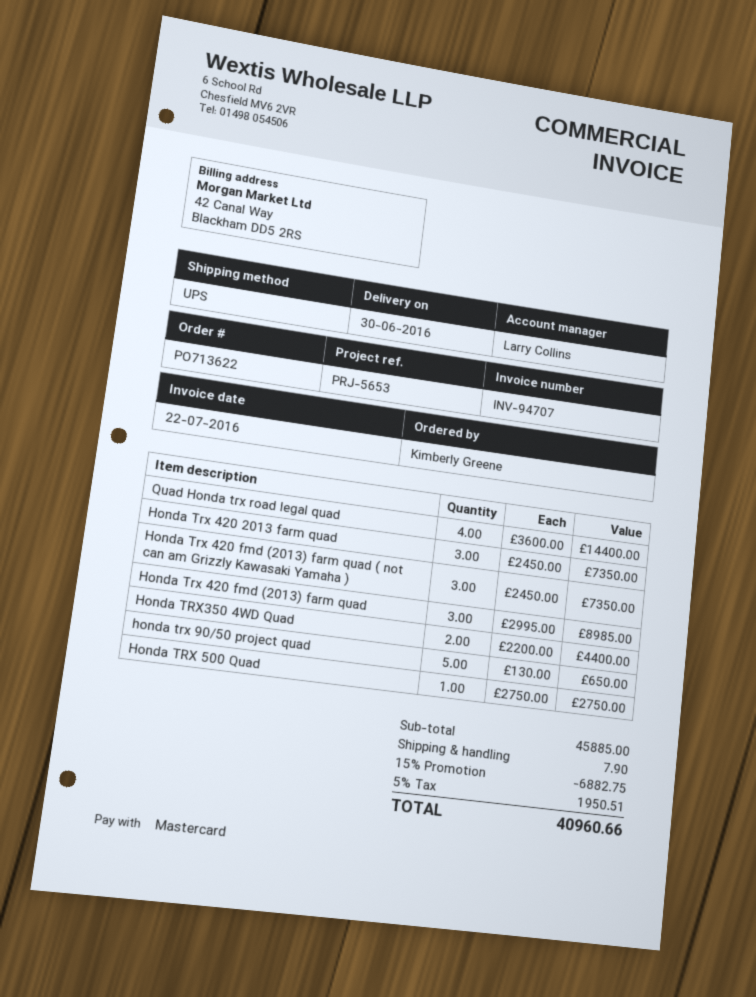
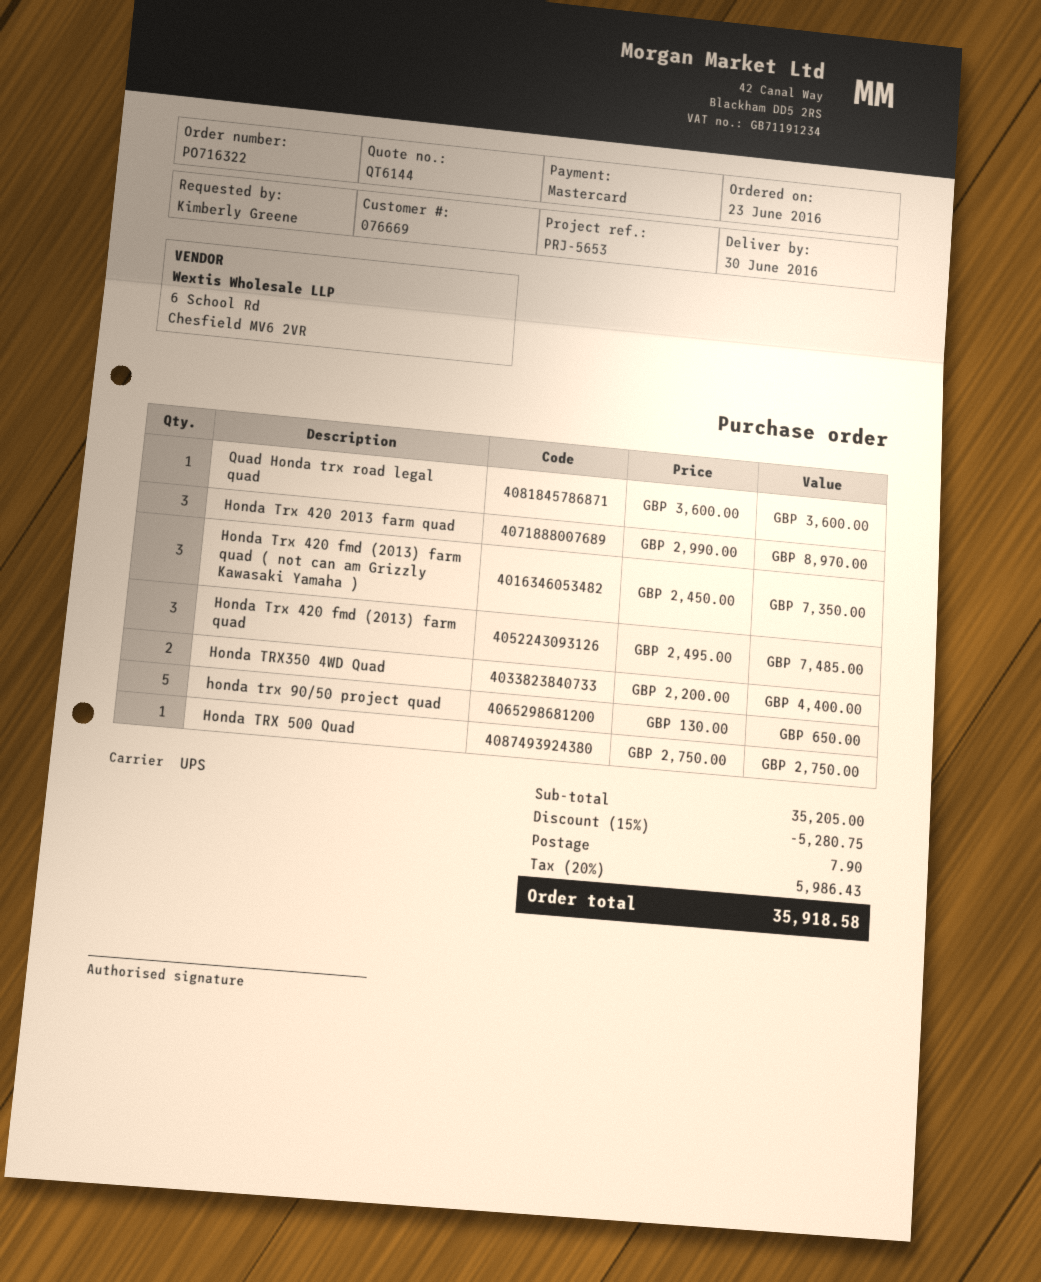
order number: PO713622 -> PO716322
Quad Honda trx road legal quad: 4 x 3600.00 = 14400.00 -> 1 x 3600.00 = 3600.00
Honda Trx 420 2013 farm quad: 3 x 2450.00 = 7350.00 -> 3 x 2990.00 = 8970.00
Honda Trx 420 fmd (2013) farm quad: 3 x 2995.00 = 8985.00 -> 3 x 2495.00 = 7485.00
subtotal: 45885.00 -> 35205.00
discount: 15% = 6882.75 -> 15% = 5280.75
tax: 5% = 1950.51 -> 20% = 5986.43
total: 40960.66 -> 35918.58

